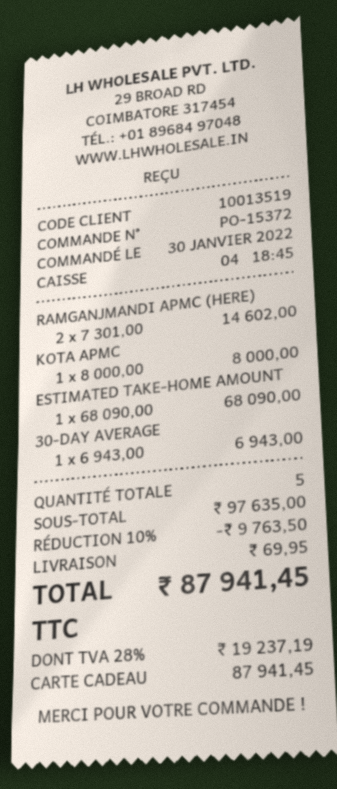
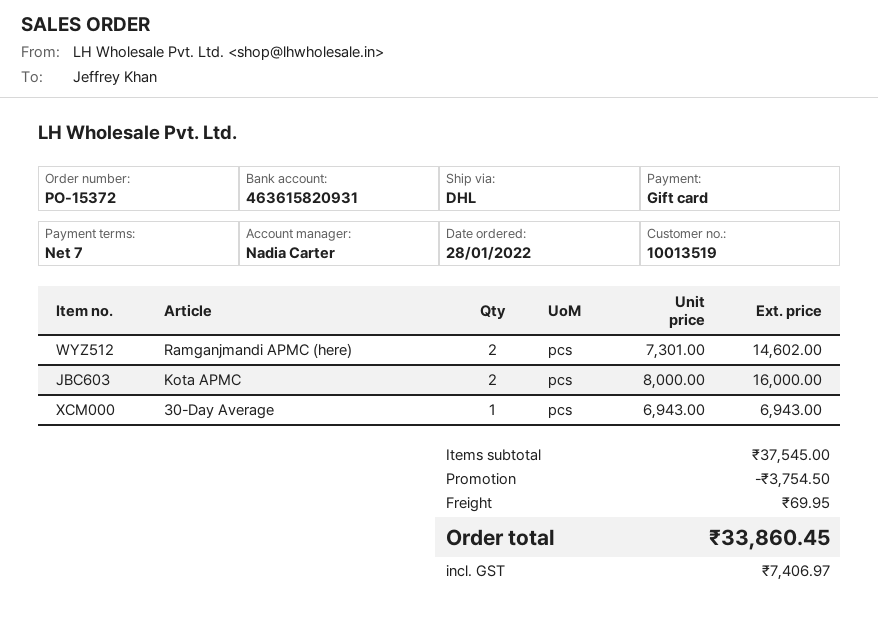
order date: 2022-01-30 -> 2022-01-28
KOTA APMC: 1 x 8000.00 = 8000.00 -> 2 x 8000.00 = 16000.00
ESTIMATED TAKE-HOME AMOUNT: 1 x 68090.00 = 68090.00 -> none
subtotal: 97635.00 -> 37545.00
discount: 9763.50 -> 3754.50
tax: 19237.19 -> 7406.97
total: 87941.45 -> 33860.45

